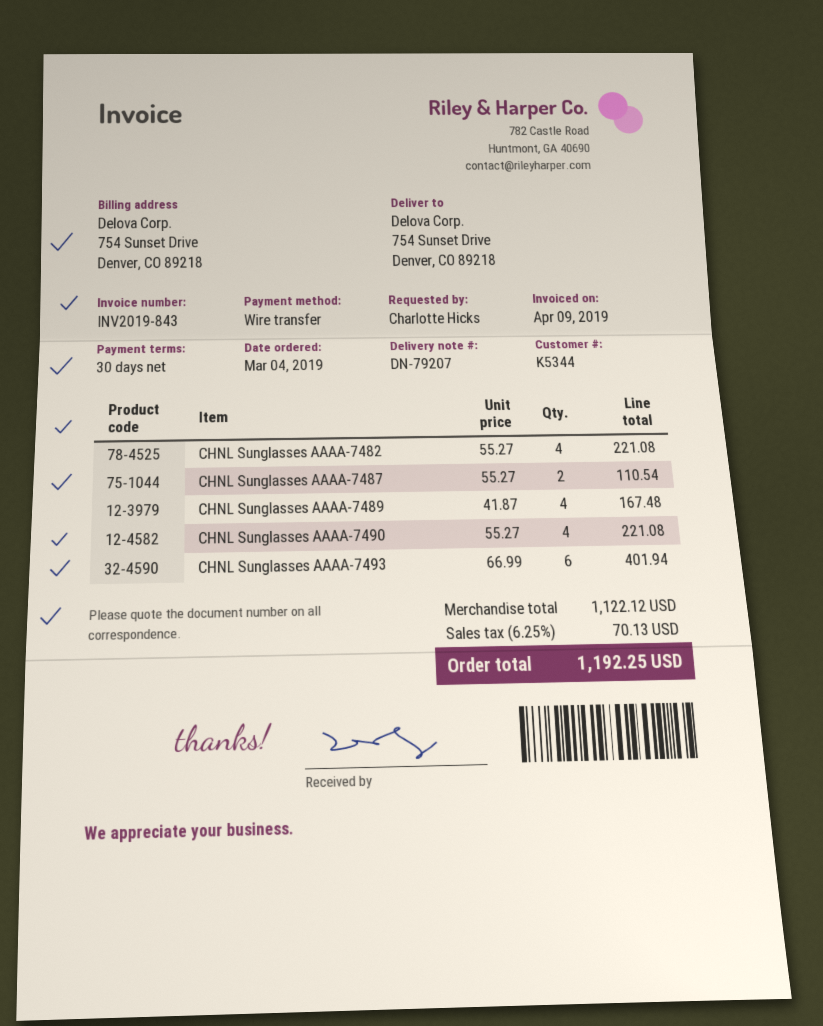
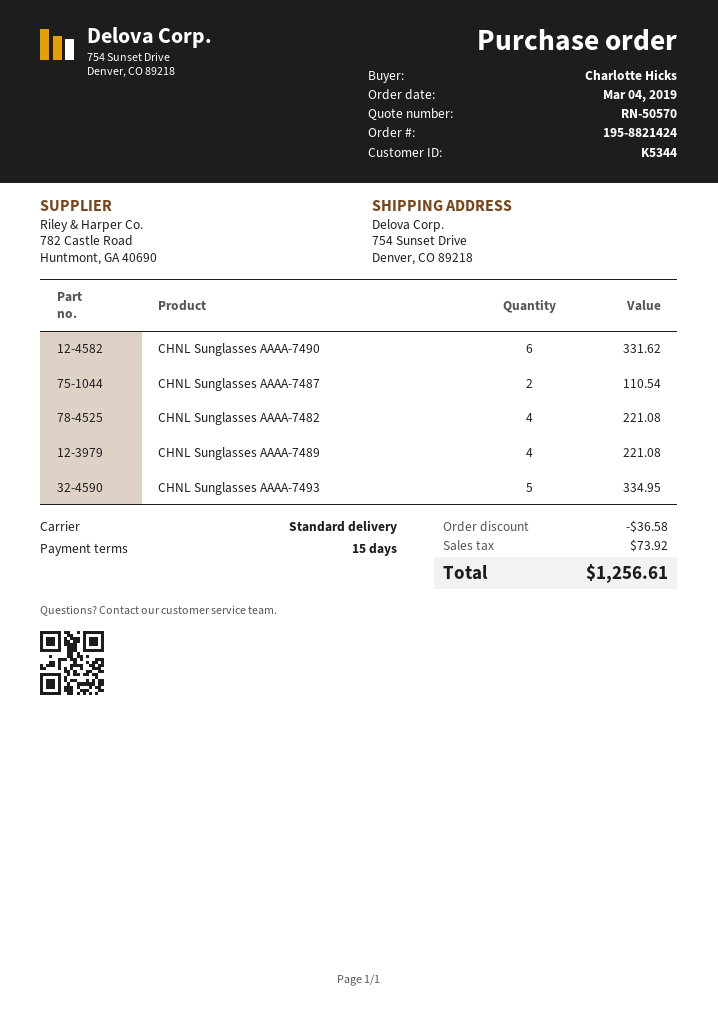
payment terms: 30 days -> 15 days
CHNL Sunglasses AAAA-7489: 4 for 167.48 -> 4 for 221.08
CHNL Sunglasses AAAA-7490: 4 for 221.08 -> 6 for 331.62
CHNL Sunglasses AAAA-7493: 6 for 401.94 -> 5 for 334.95
discount: none -> 36.58
tax: 70.13 -> 73.92
total: 1192.25 -> 1256.61

